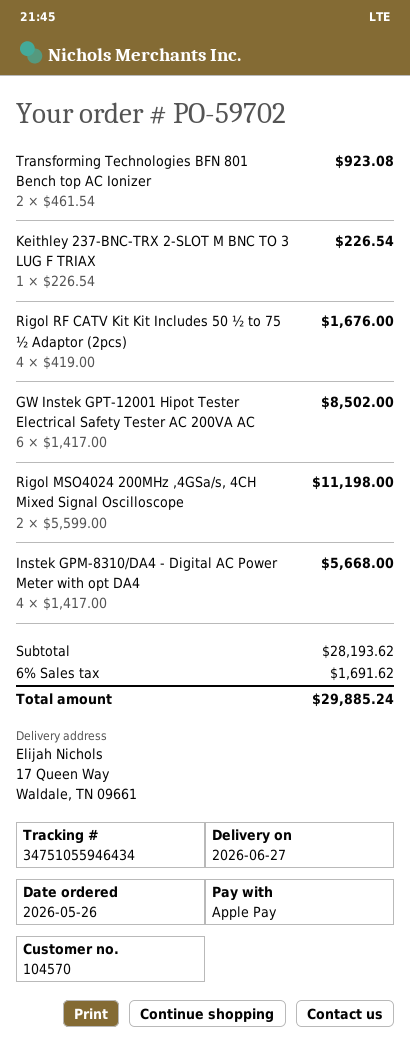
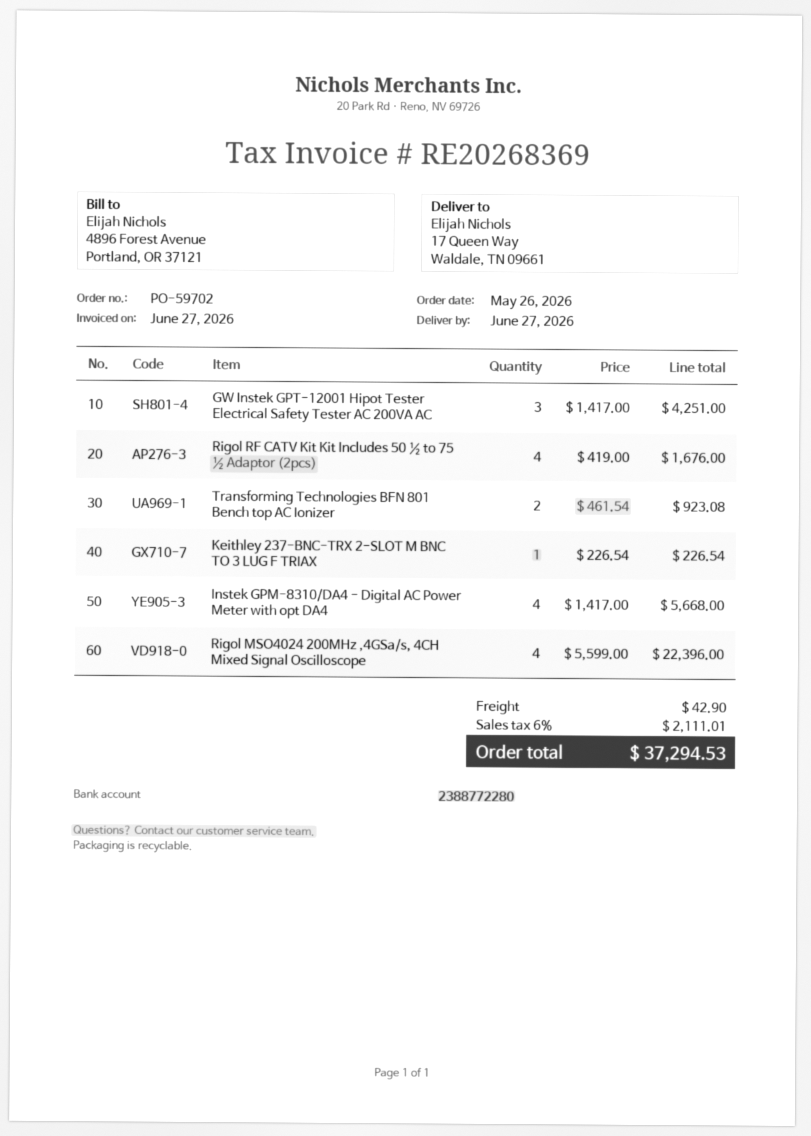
GW Instek GPT-12001 Hipot Tester Electrical Safety Tester AC 200VA AC: 6 x 1417.00 = 8502.00 -> 3 x 1417.00 = 4251.00
Rigol MSO4024 200MHz ,4GSa/s, 4CH Mixed Signal Oscilloscope: 2 x 5599.00 = 11198.00 -> 4 x 5599.00 = 22396.00
shipping: none -> 42.90
tax: 6% = 1691.62 -> 6% = 2111.01
total: 29885.24 -> 37294.53

